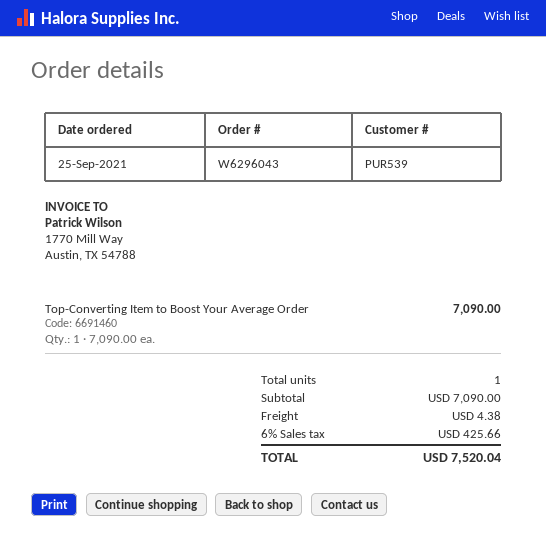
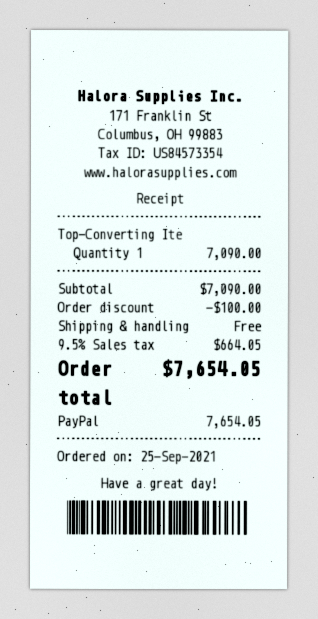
discount: none -> 100.00
shipping: 4.38 -> 0.00
tax: 6% = 425.66 -> 9.5% = 664.05
total: 7520.04 -> 7654.05

